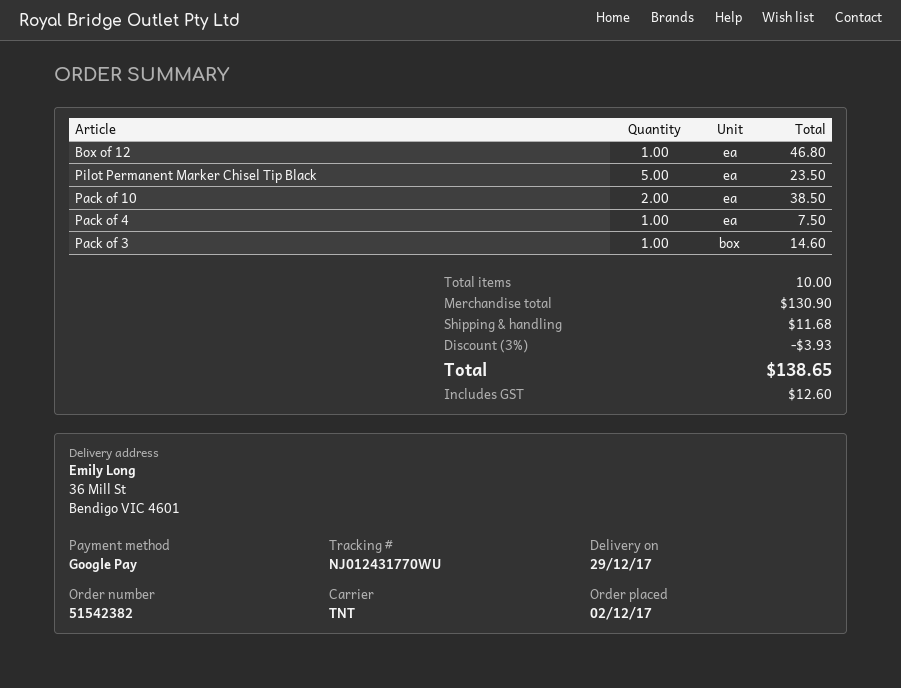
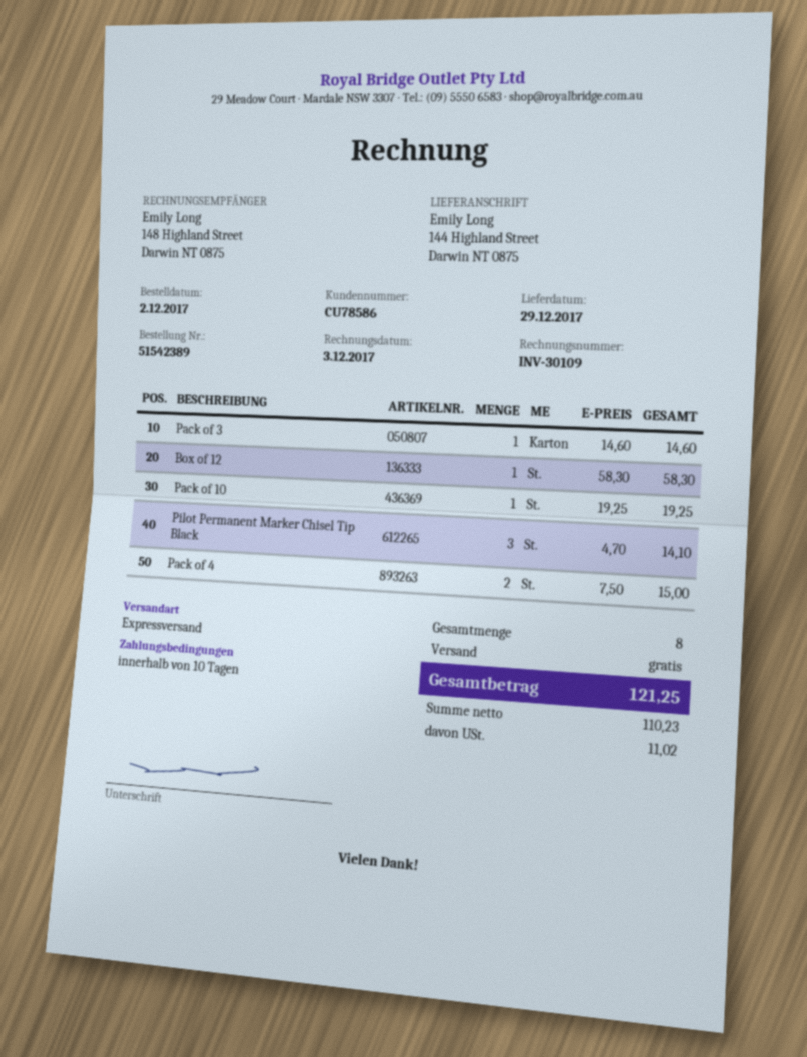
order number: 51542382 -> 51542389
shipping method: TNT -> express
ship to: 36 Mill St, Bendigo VIC 4601 -> 144 Highland Street, Darwin NT 0875
Box of 12: 1 for 46.80 -> 1 for 58.30
Pilot Permanent Marker Chisel Tip Black: 5 for 23.50 -> 3 for 14.10
Pack of 10: 2 for 38.50 -> 1 for 19.25
Pack of 4: 1 for 7.50 -> 2 for 15.00
total quantity: 10 -> 8
discount: 3% = 3.93 -> none
shipping: 11.68 -> 0.00
tax: 12.60 -> 11.02
total: 138.65 -> 121.25

